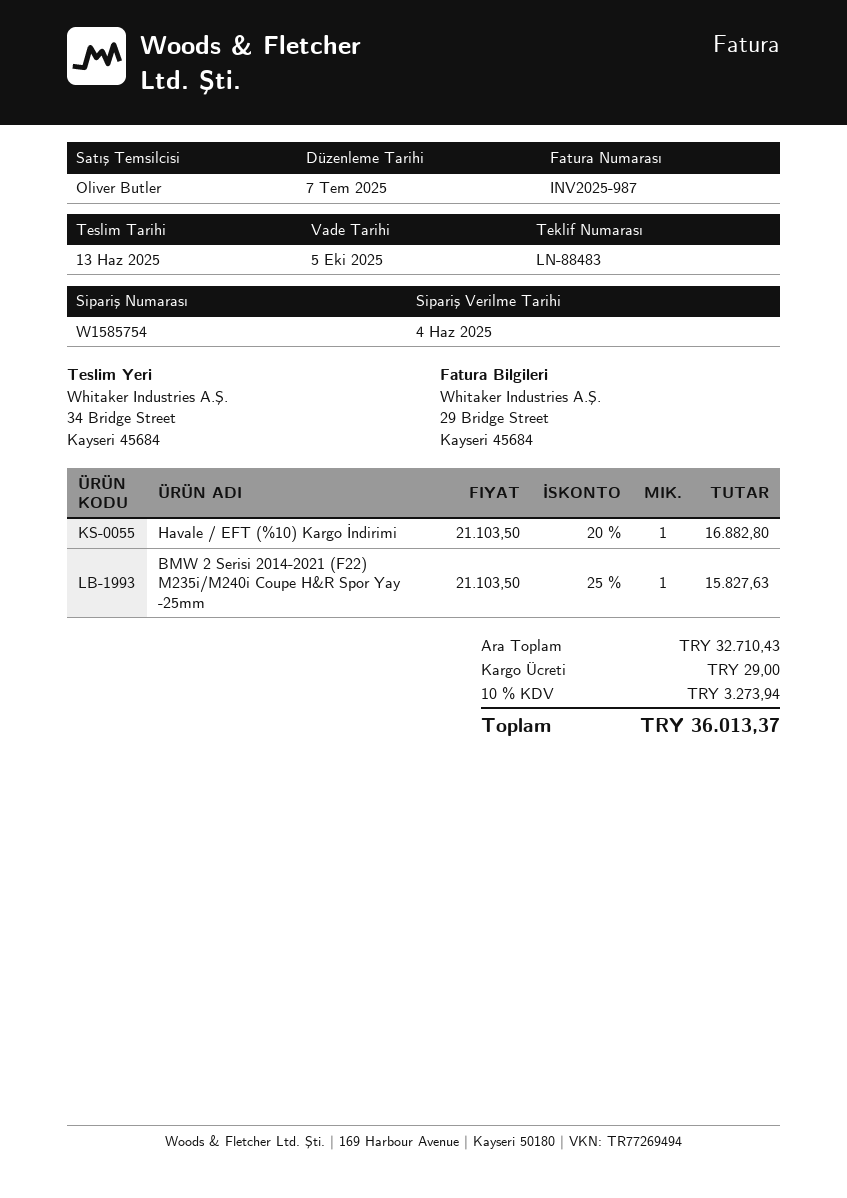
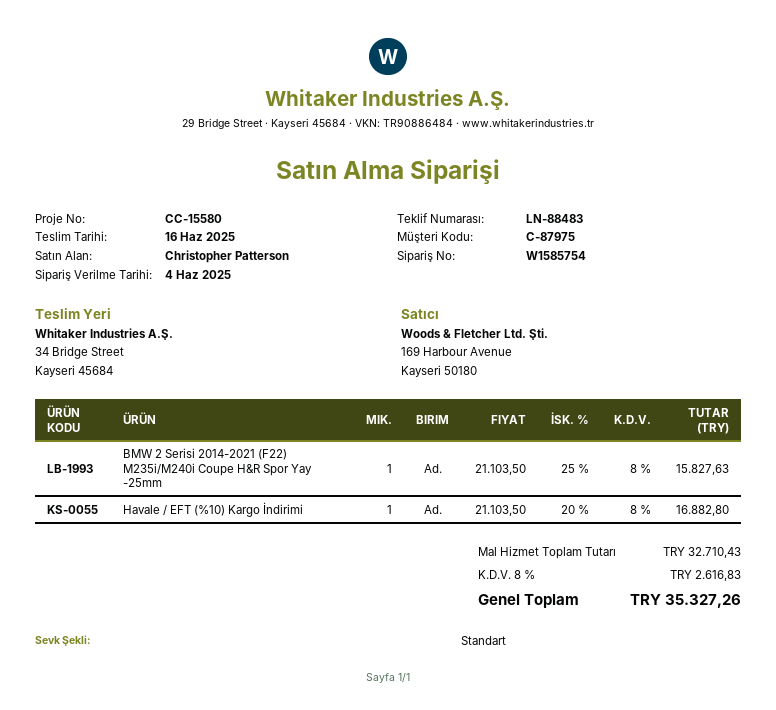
delivery date: 2025-06-13 -> 2025-06-16
shipping: 29.00 -> none
tax: 10% = 3273.94 -> 8% = 2616.83
total: 36013.37 -> 35327.26

